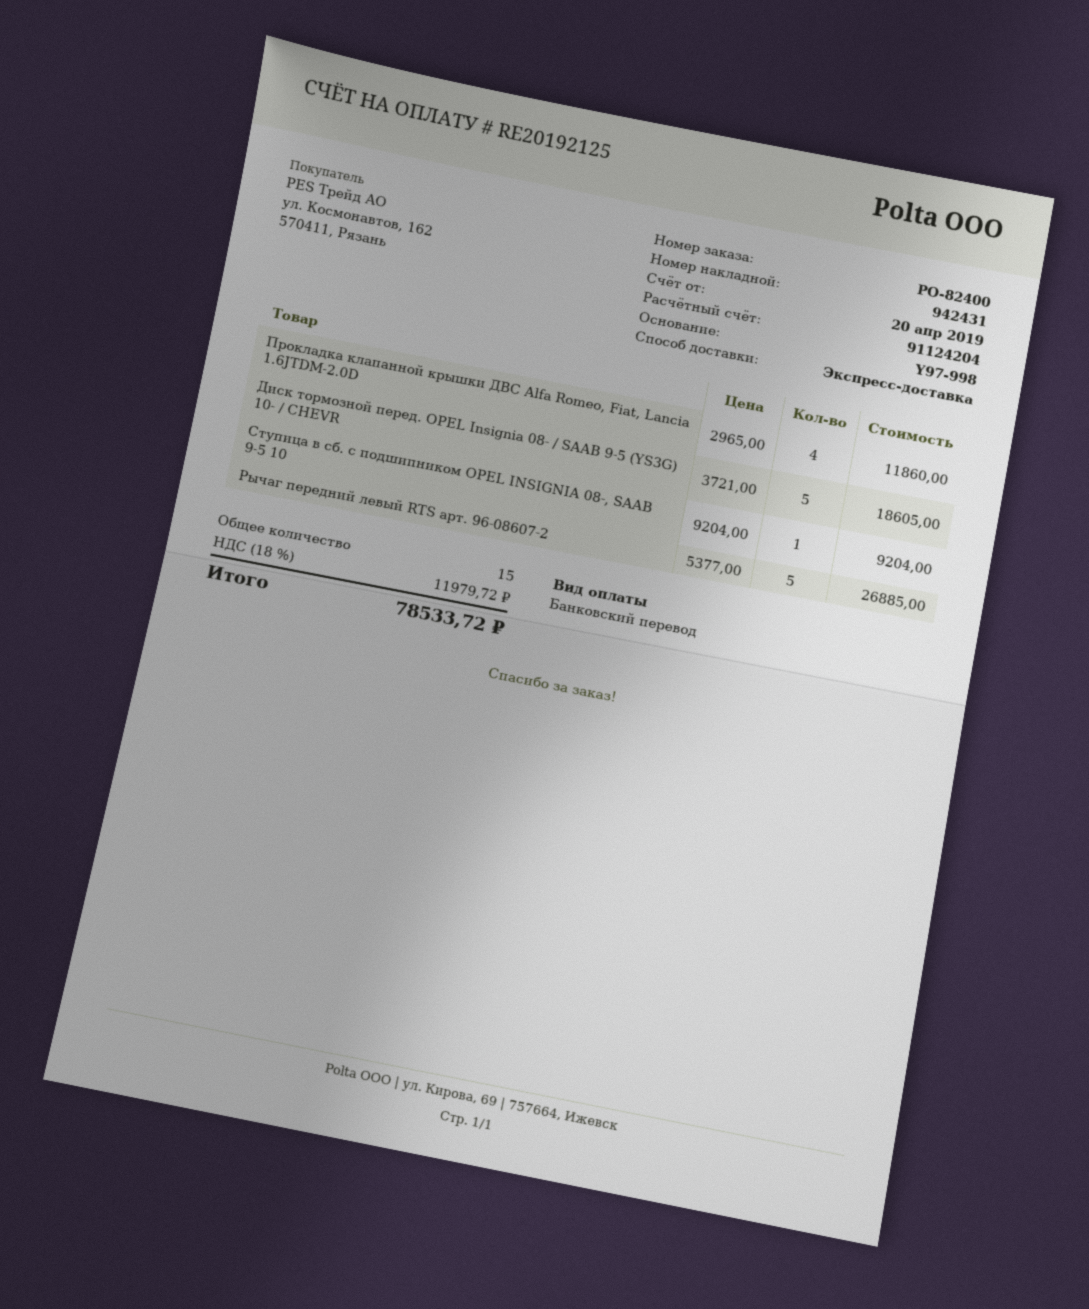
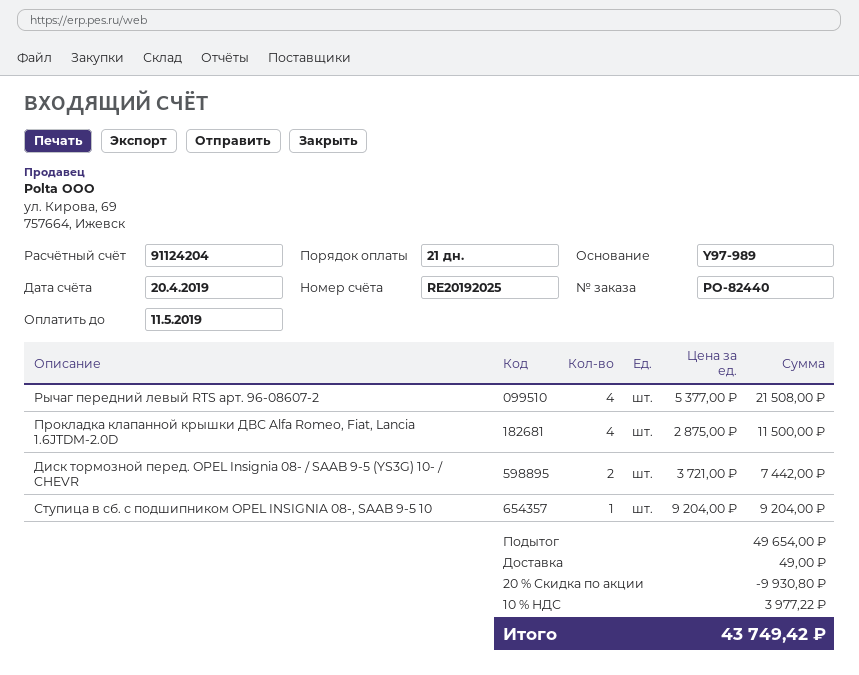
order number: PO-82400 -> PO-82440
invoice number: RE20192125 -> RE20192025
reference: Y97-998 -> Y97-989
Прокладка клапанной крышки ДВС Alfa Romeo, Fiat, Lancia 1.6JTDM-2.0D: 4 x 2965.00 = 11860.00 -> 4 x 2875.00 = 11500.00
Диск тормозной перед. OPEL Insignia 08- / SAAB 9-5 (YS3G) 10- / CHEVR: 5 x 3721.00 = 18605.00 -> 2 x 3721.00 = 7442.00
Рычаг передний левый RTS арт. 96-08607-2: 5 x 5377.00 = 26885.00 -> 4 x 5377.00 = 21508.00
discount: none -> 20% = 9930.80
shipping: none -> 49.00
tax: 18% = 11979.72 -> 10% = 3977.22
total: 78533.72 -> 43749.42

